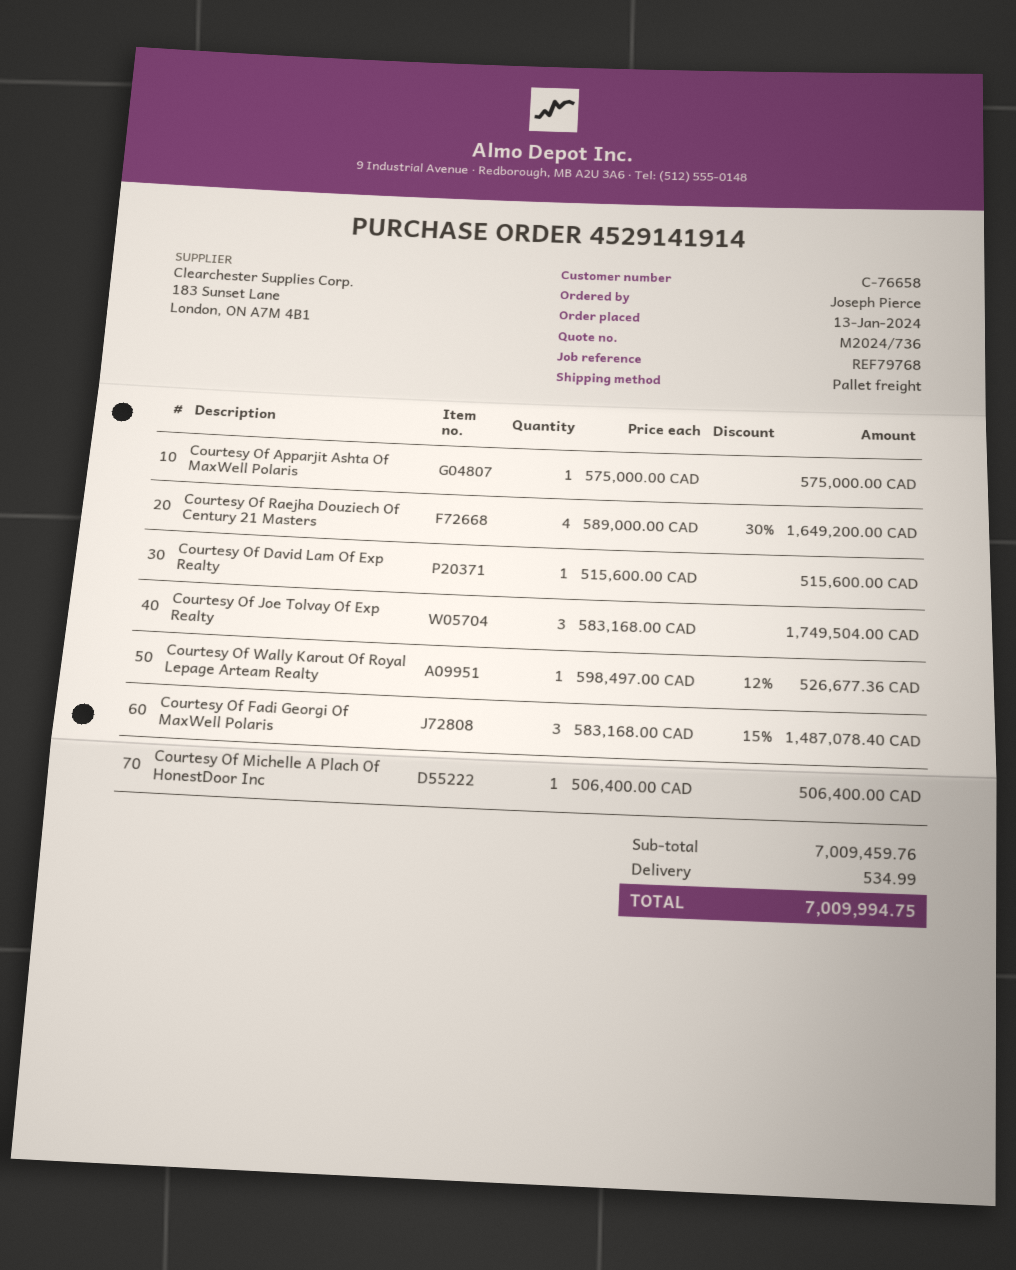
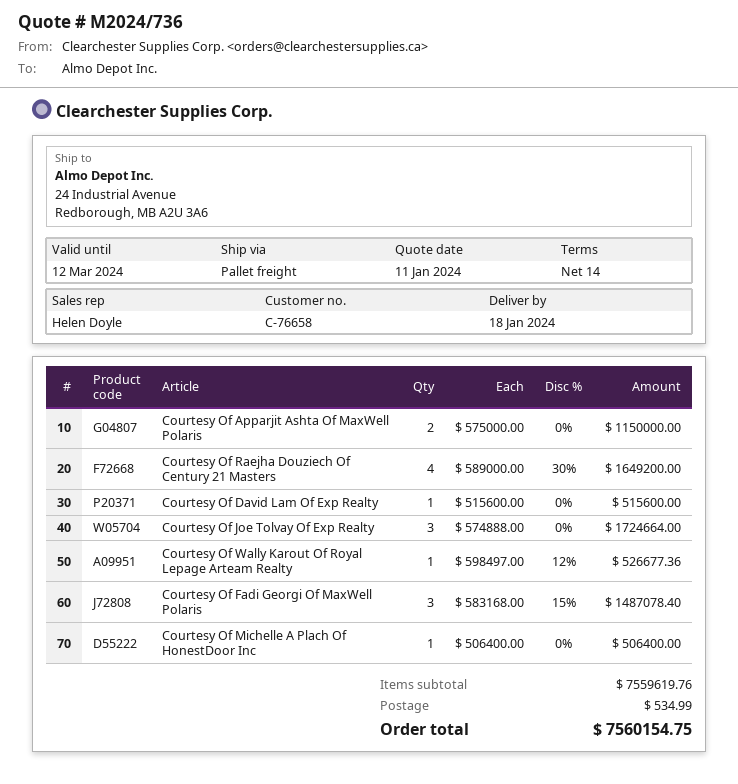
Courtesy Of Apparjit Ashta Of MaxWell Polaris: 1 x 575000.00 = 575000.00 -> 2 x 575000.00 = 1150000.00
Courtesy Of Joe Tolvay Of Exp Realty: 3 x 583168.00 = 1749504.00 -> 3 x 574888.00 = 1724664.00
subtotal: 7009459.76 -> 7559619.76
total: 7009994.75 -> 7560154.75

